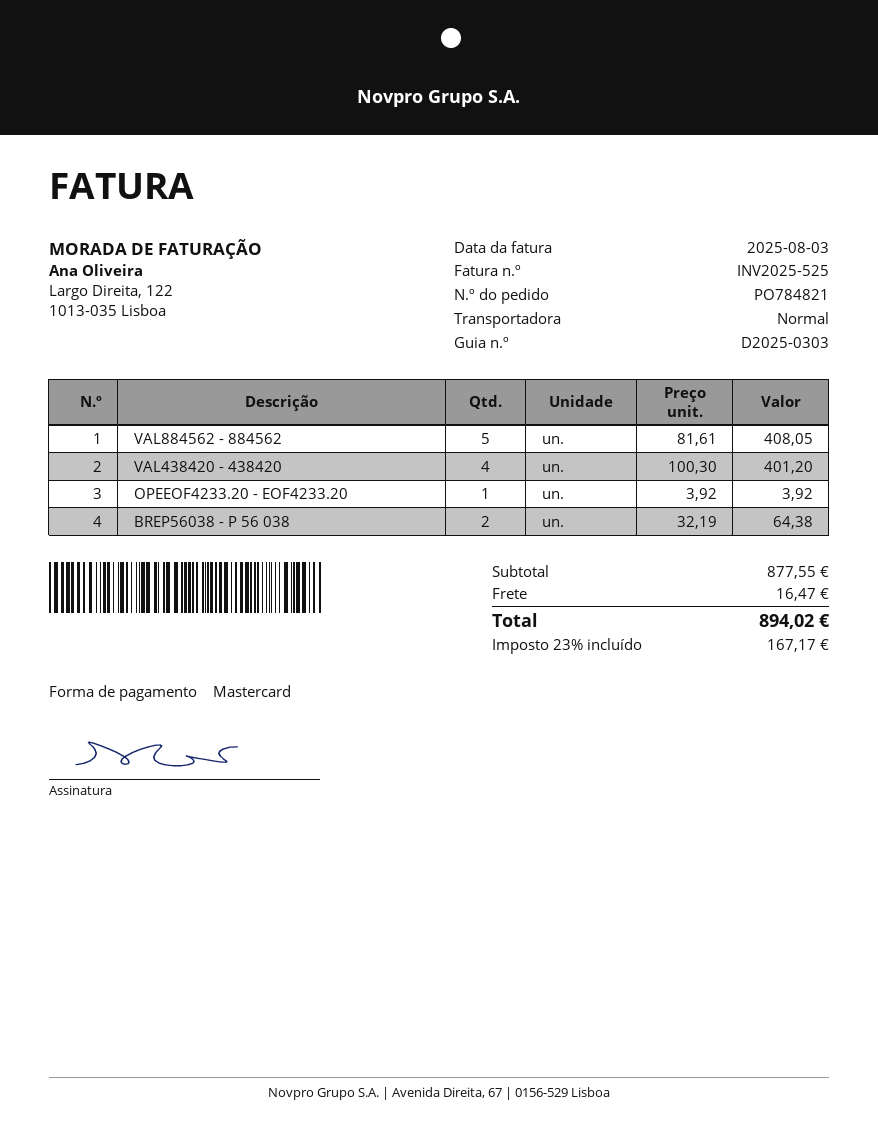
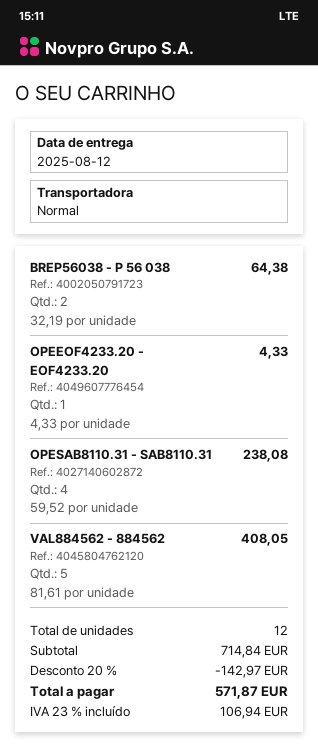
VAL438420 - 438420: 4 x 100.30 = 401.20 -> none
OPEEOF4233.20 - EOF4233.20: 1 x 3.92 = 3.92 -> 1 x 4.33 = 4.33
OPESAB8110.31 - SAB8110.31: none -> 4 x 59.52 = 238.08
subtotal: 877.55 -> 714.84
discount: none -> 20% = 142.97
shipping: 16.47 -> none
tax: 23% = 167.17 -> 23% = 106.94
total: 894.02 -> 571.87

